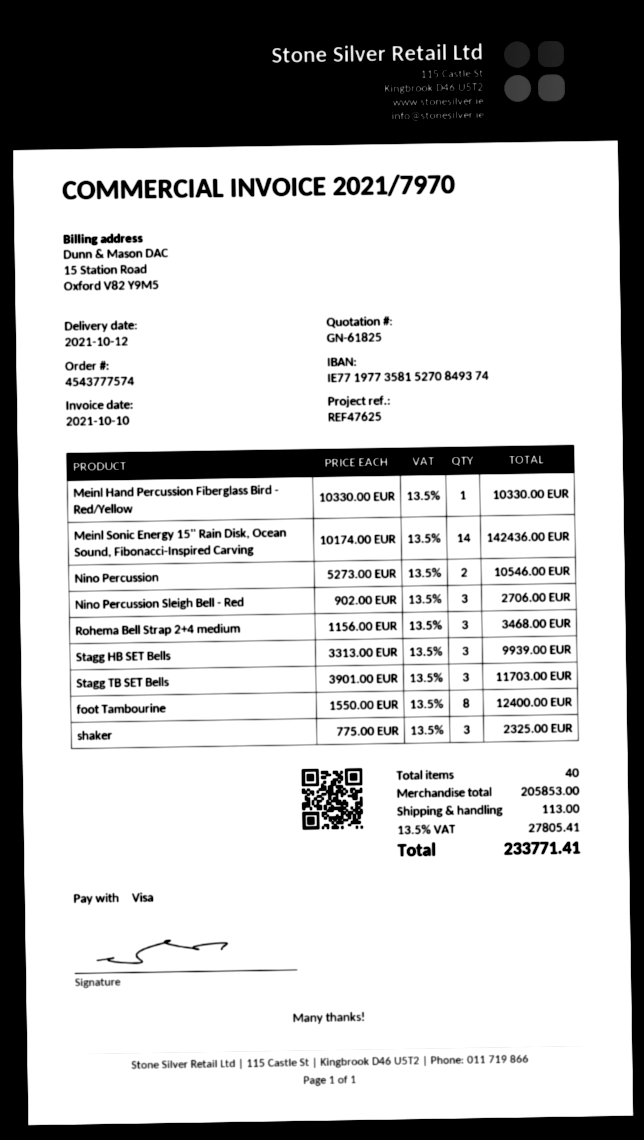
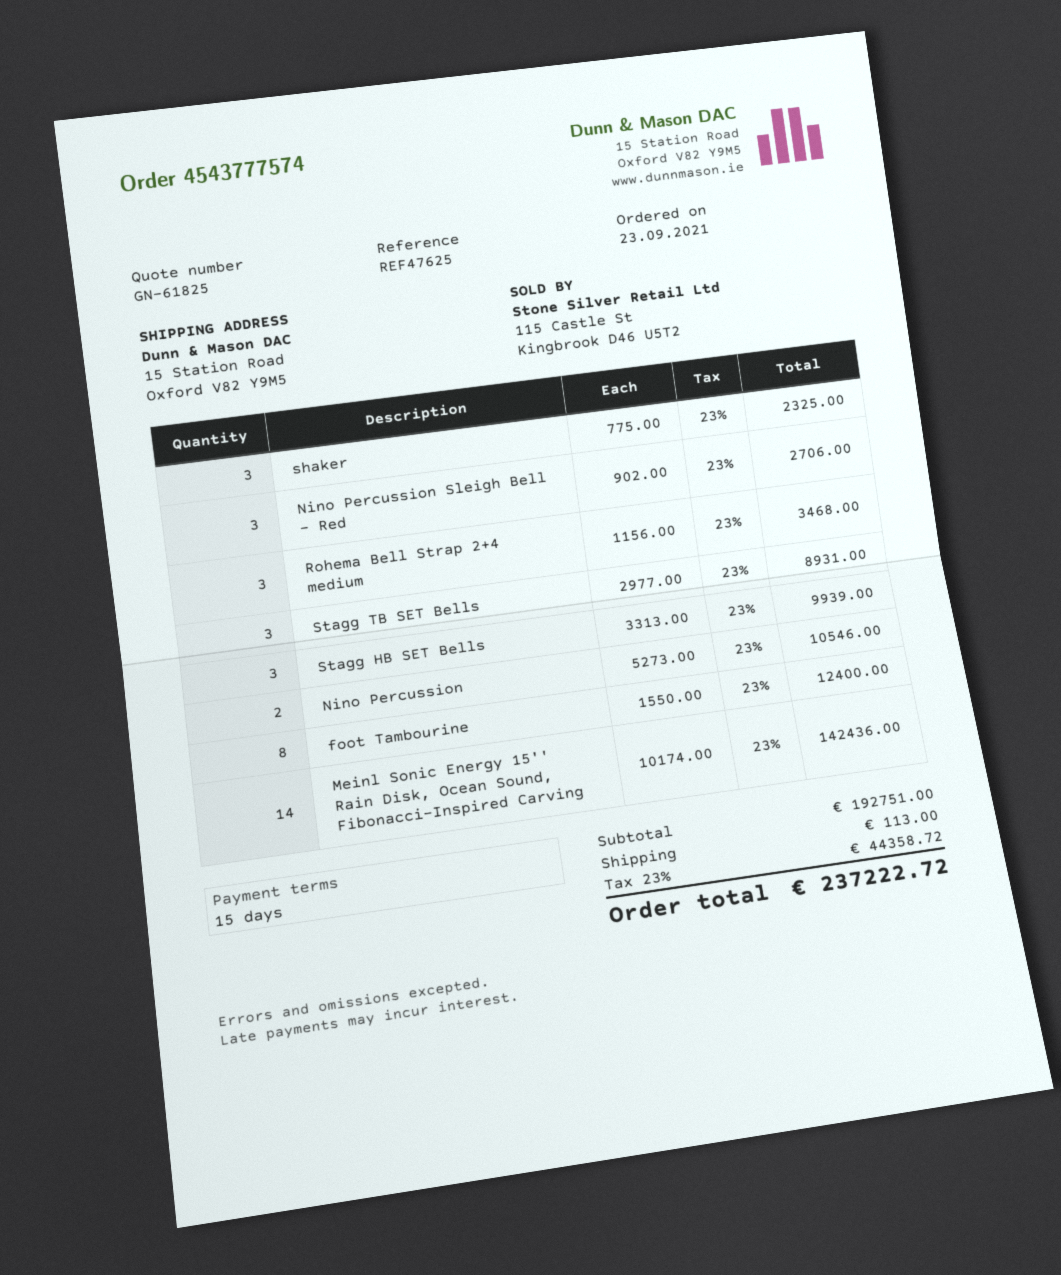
Meinl Hand Percussion Fiberglass Bird - Red/Yellow: 1 x 10330.00 = 10330.00 -> none
Stagg TB SET Bells: 3 x 3901.00 = 11703.00 -> 3 x 2977.00 = 8931.00
subtotal: 205853.00 -> 192751.00
tax: 13.5% = 27805.41 -> 23% = 44358.72
total: 233771.41 -> 237222.72

